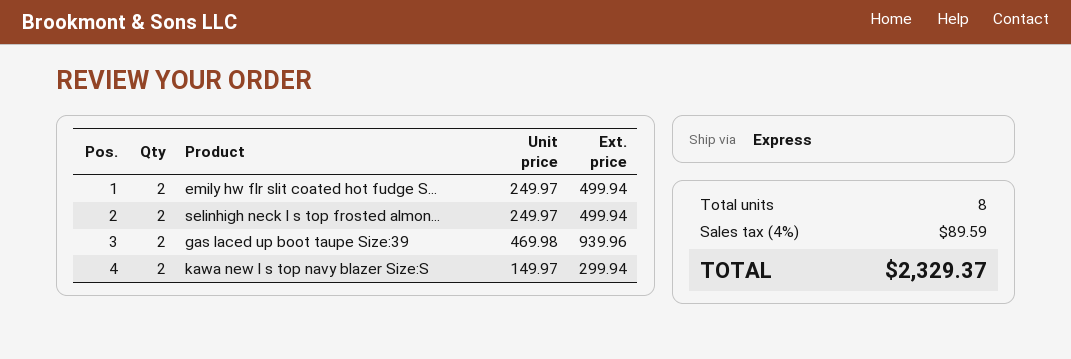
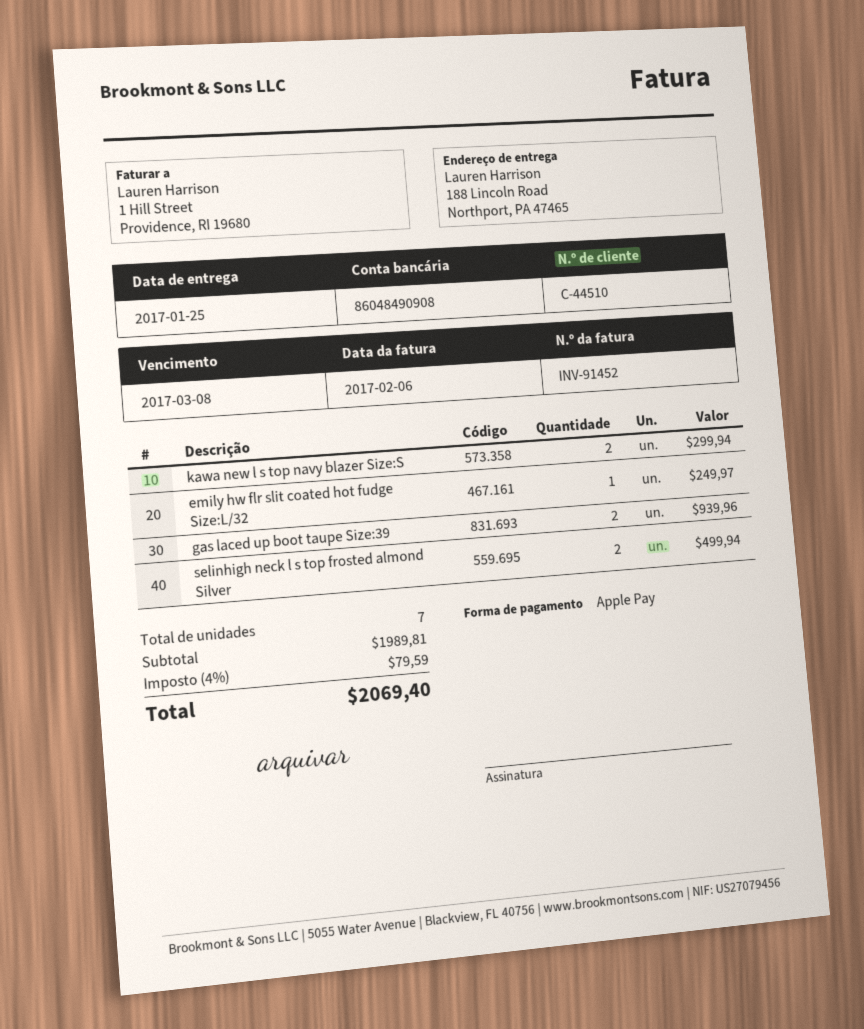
emily hw flr slit coated hot fudge S...: 2 for 499.94 -> 1 for 249.97
total quantity: 8 -> 7
tax: 4% = 89.59 -> 4% = 79.59
total: 2329.37 -> 2069.40

